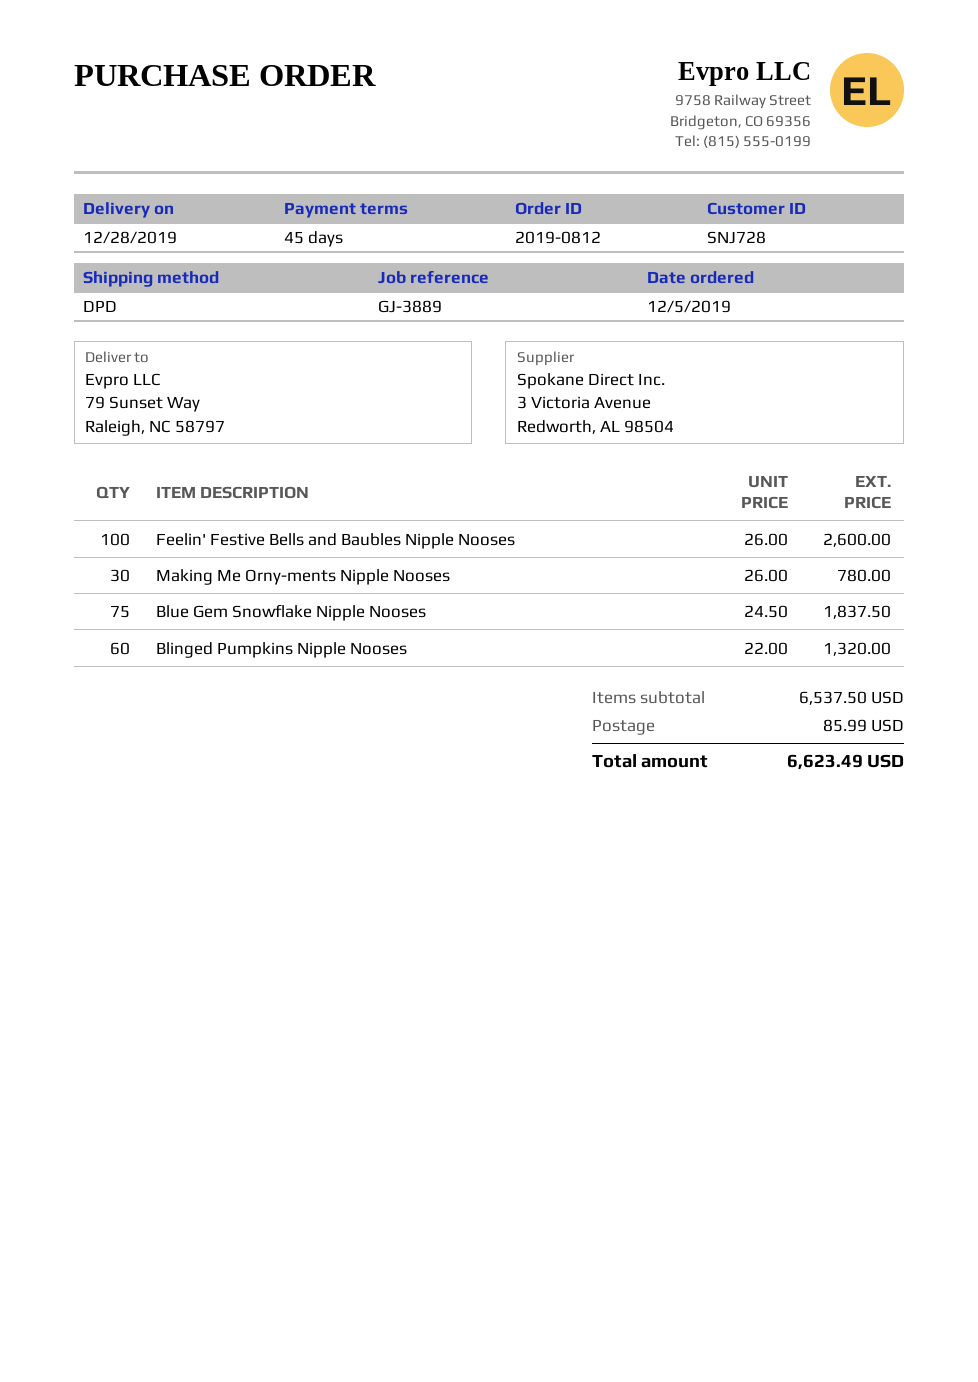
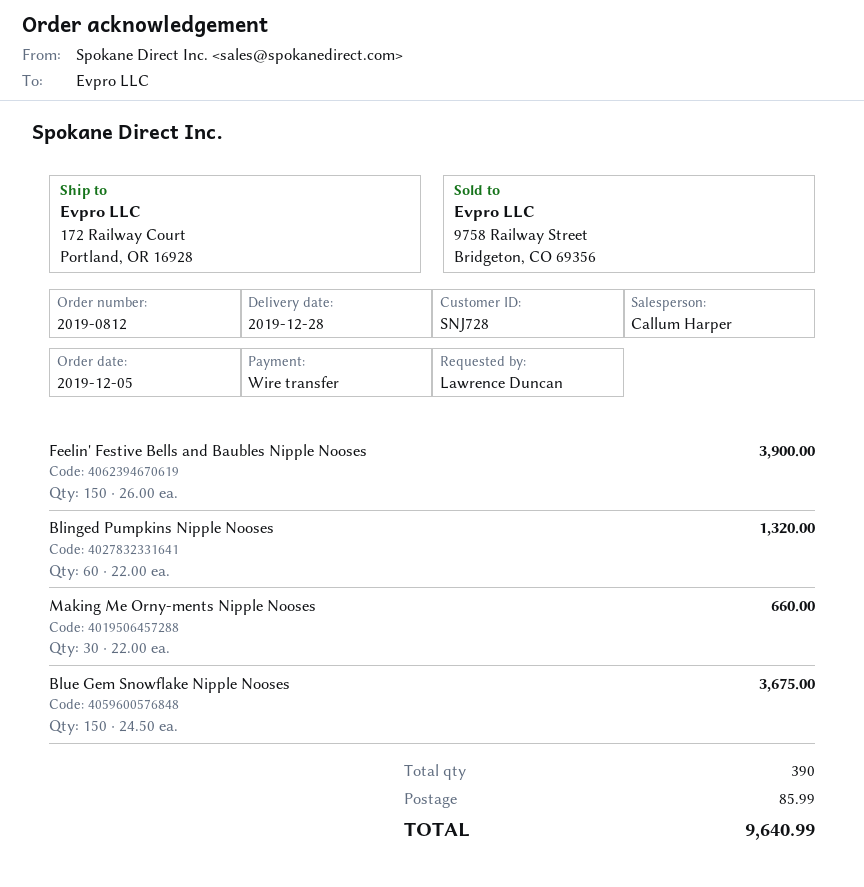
ship to: 79 Sunset Way, Raleigh, NC 58797 -> 172 Railway Court, Portland, OR 16928
Feelin' Festive Bells and Baubles Nipple Nooses: 100 x 26.00 = 2600.00 -> 150 x 26.00 = 3900.00
Making Me Orny-ments Nipple Nooses: 30 x 26.00 = 780.00 -> 30 x 22.00 = 660.00
Blue Gem Snowflake Nipple Nooses: 75 x 24.50 = 1837.50 -> 150 x 24.50 = 3675.00
total: 6623.49 -> 9640.99

